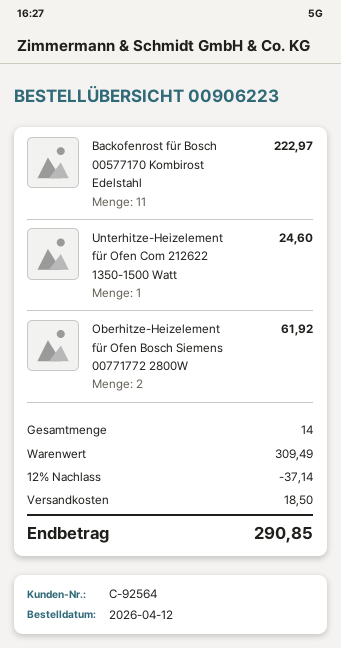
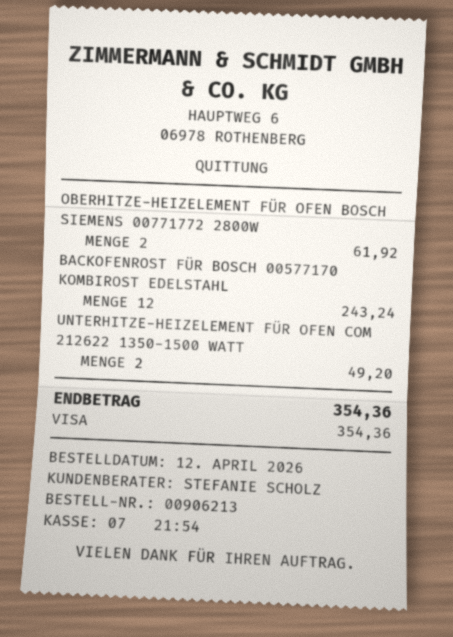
order number: 00906223 -> 00906213
Backofenrost für Bosch 00577170 Kombirost Edelstahl: 11 for 222.97 -> 12 for 243.24
Unterhitze-Heizelement für Ofen Com 212622 1350-1500 Watt: 1 for 24.60 -> 2 for 49.20
discount: 12% = 37.14 -> none
shipping: 18.50 -> none
total: 290.85 -> 354.36

